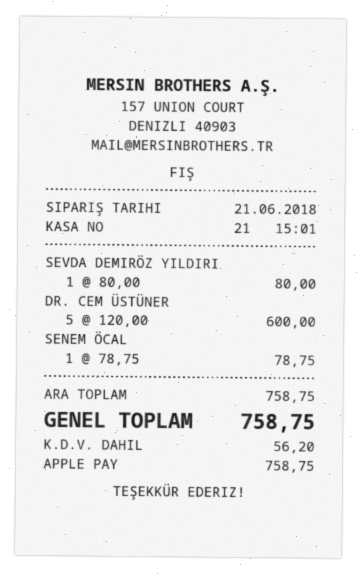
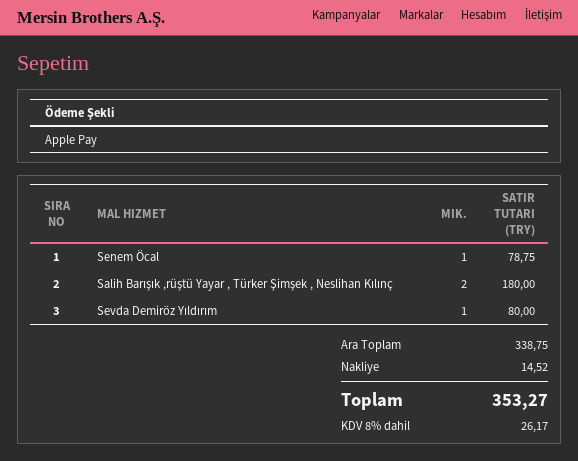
DR. CEM ÜSTÜNER: 5 for 600.00 -> none
Salih Barışık ,rüştü Yayar , Türker Şimşek , Neslihan Kılınç: none -> 2 for 180.00
subtotal: 758.75 -> 338.75
shipping: none -> 14.52
tax: 56.20 -> 26.17
total: 758.75 -> 353.27

